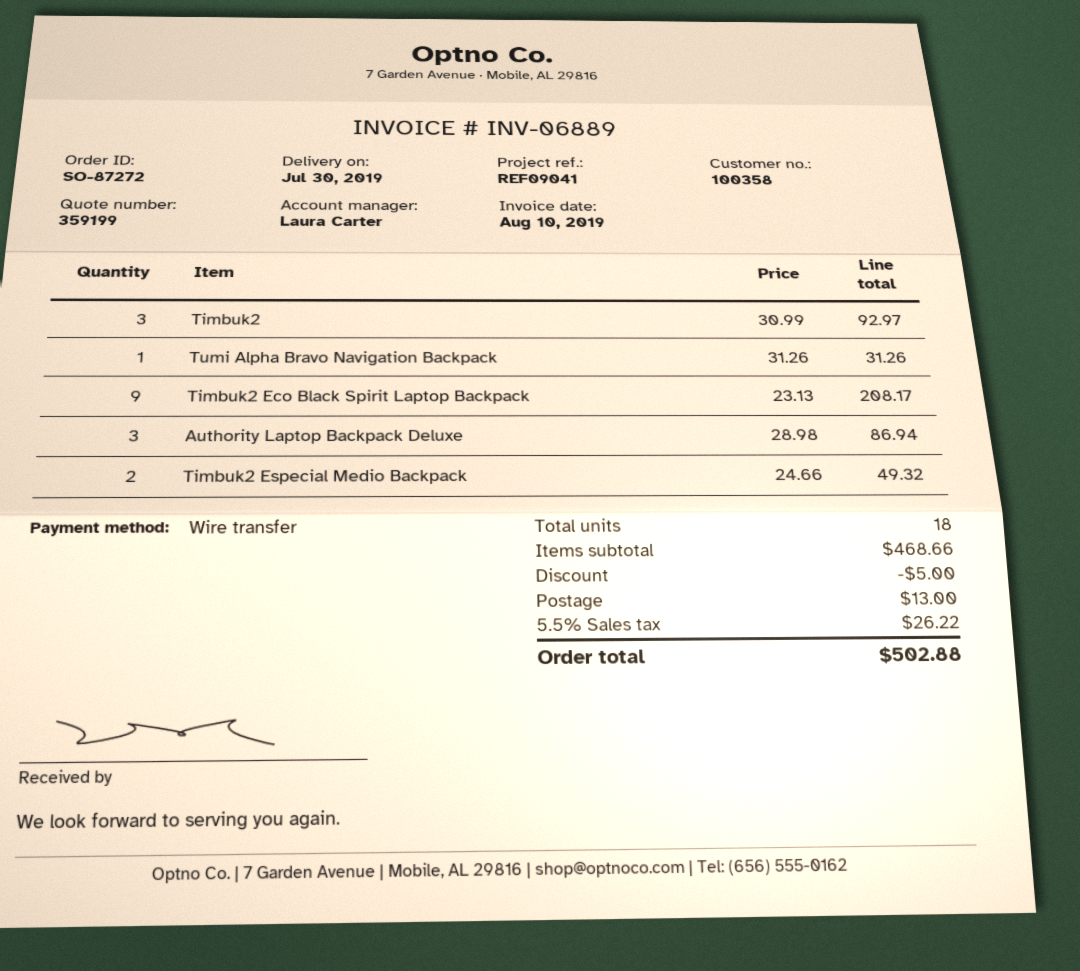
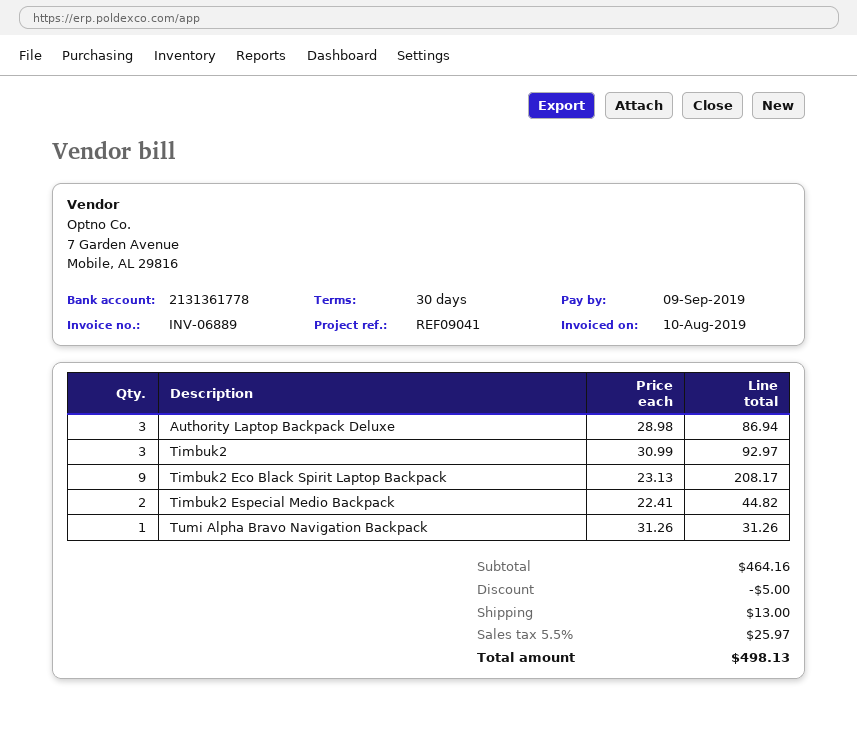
Timbuk2 Especial Medio Backpack: 2 x 24.66 = 49.32 -> 2 x 22.41 = 44.82
subtotal: 468.66 -> 464.16
tax: 5.5% = 26.22 -> 5.5% = 25.97
total: 502.88 -> 498.13

